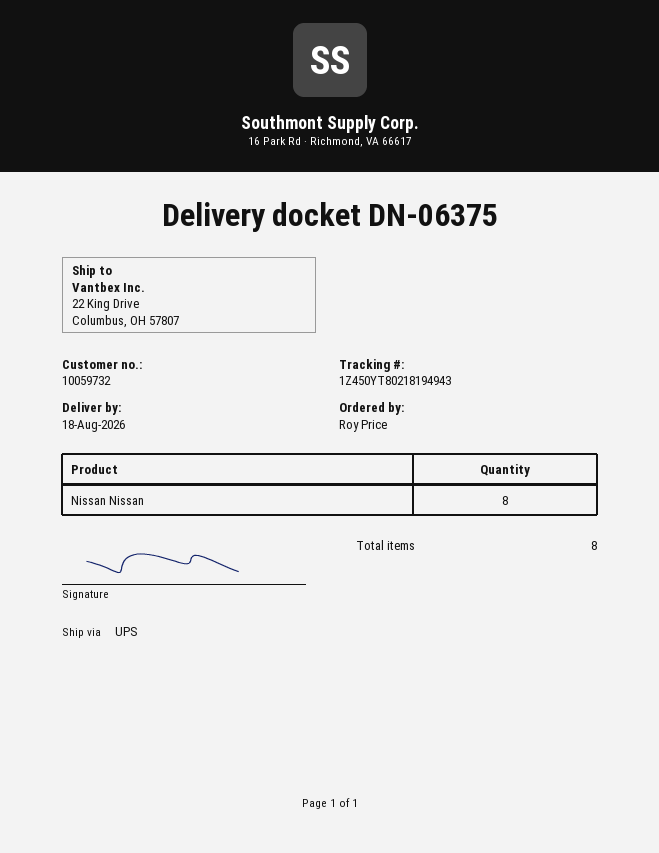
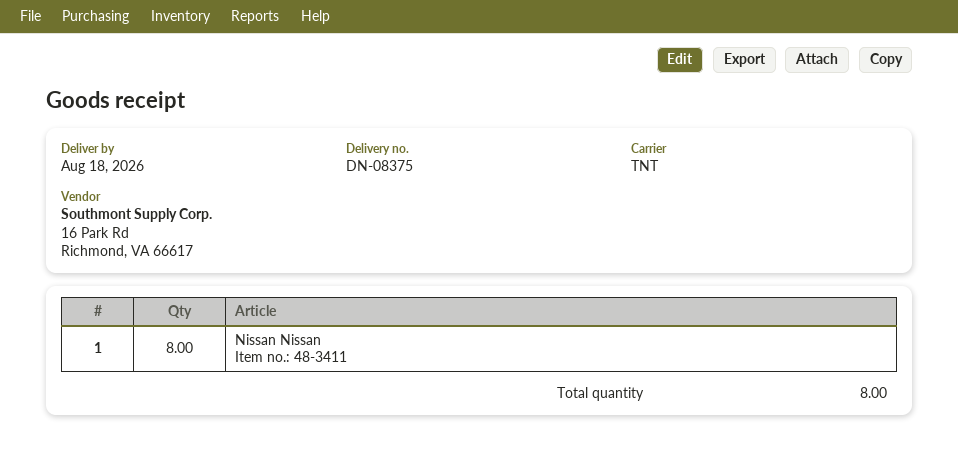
delivery note number: DN-06375 -> DN-08375
shipping method: UPS -> TNT

